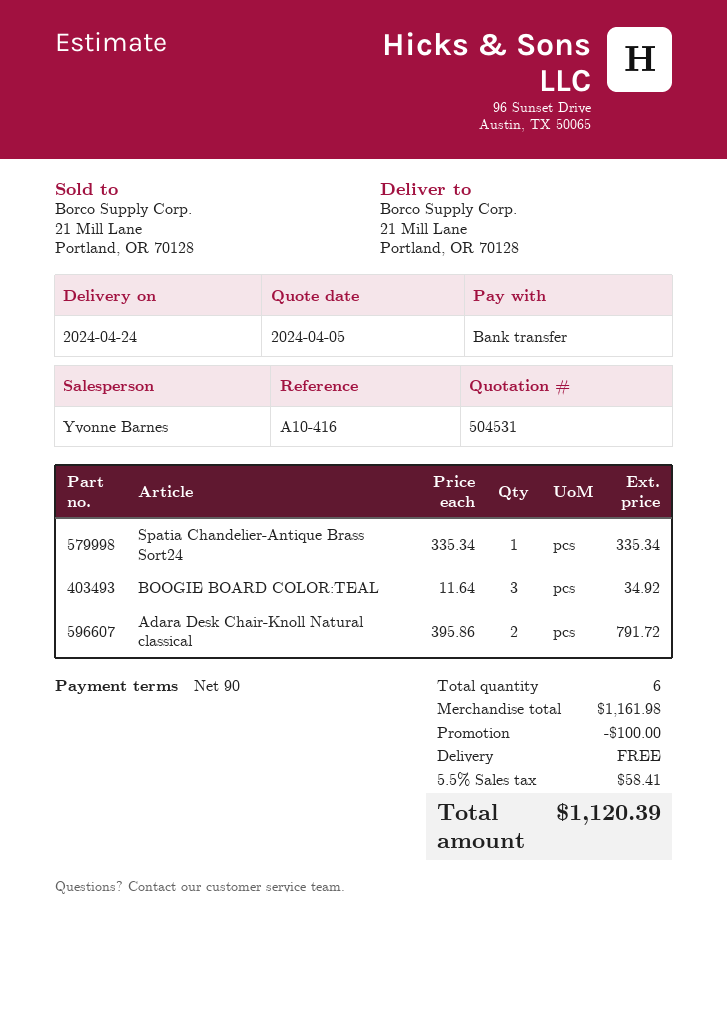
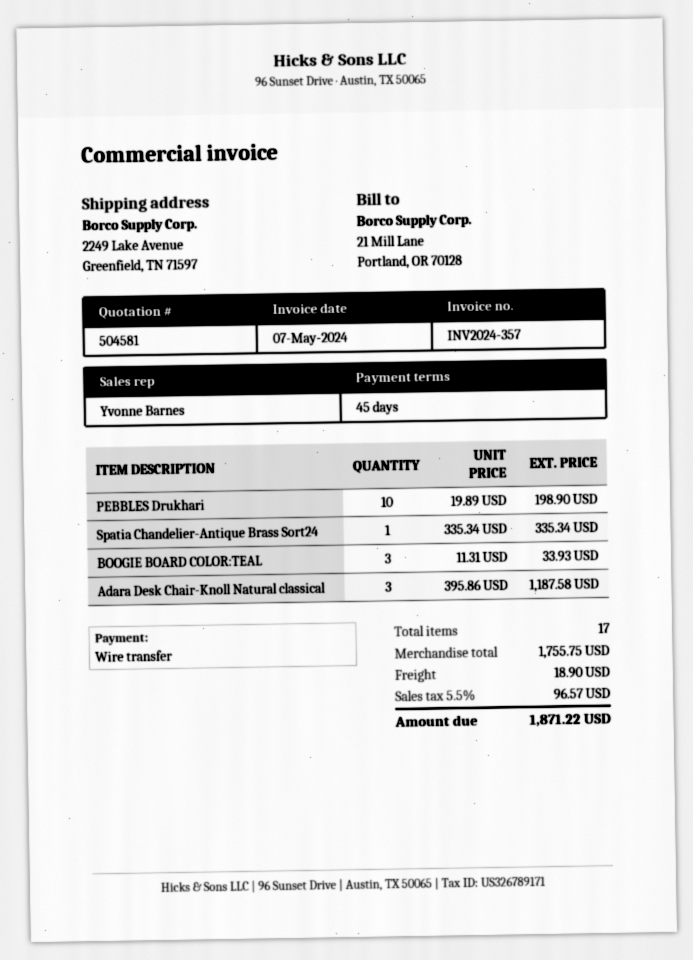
quote number: 504531 -> 504581
payment terms: 90 days -> 45 days
ship to: 21 Mill Lane, Portland, OR 70128 -> 2249 Lake Avenue, Greenfield, TN 71597
BOOGIE BOARD COLOR:TEAL: 3 x 11.64 = 34.92 -> 3 x 11.31 = 33.93
Adara Desk Chair-Knoll Natural classical: 2 x 395.86 = 791.72 -> 3 x 395.86 = 1187.58
PEBBLES Drukhari: none -> 10 x 19.89 = 198.90
total quantity: 6 -> 17
subtotal: 1161.98 -> 1755.75
discount: 100.00 -> none
shipping: 0.00 -> 18.90
tax: 5.5% = 58.41 -> 5.5% = 96.57
total: 1120.39 -> 1871.22

